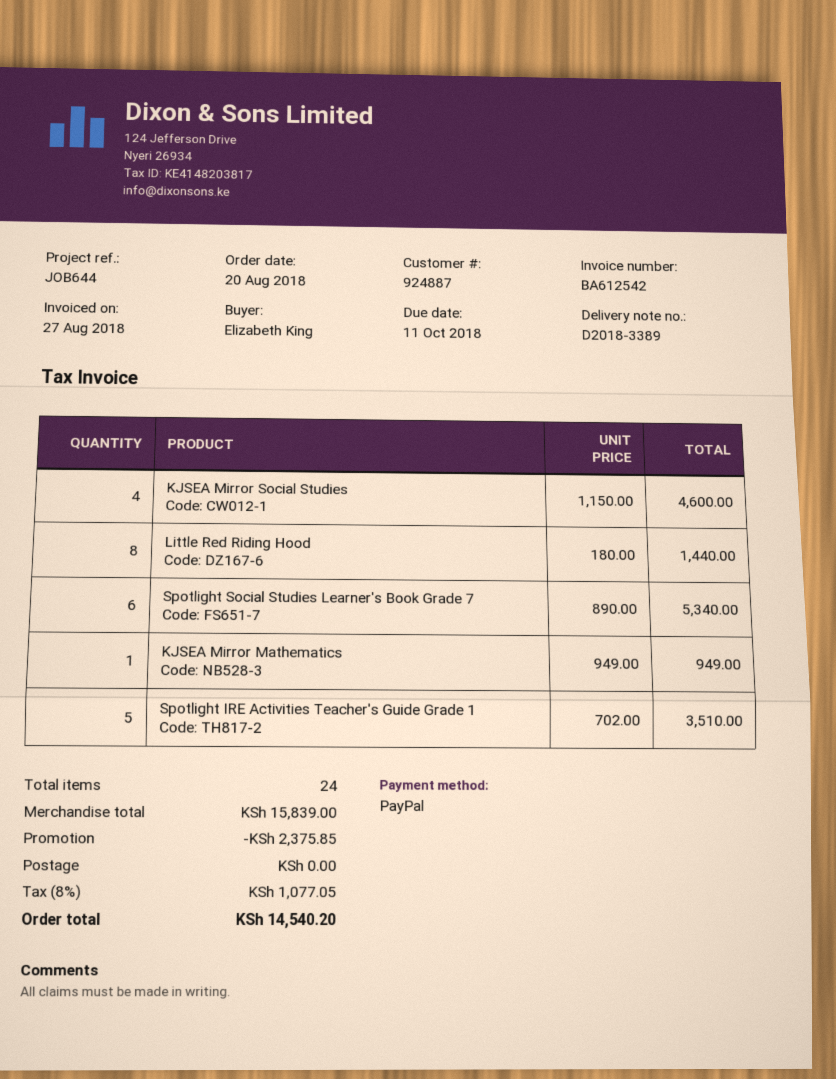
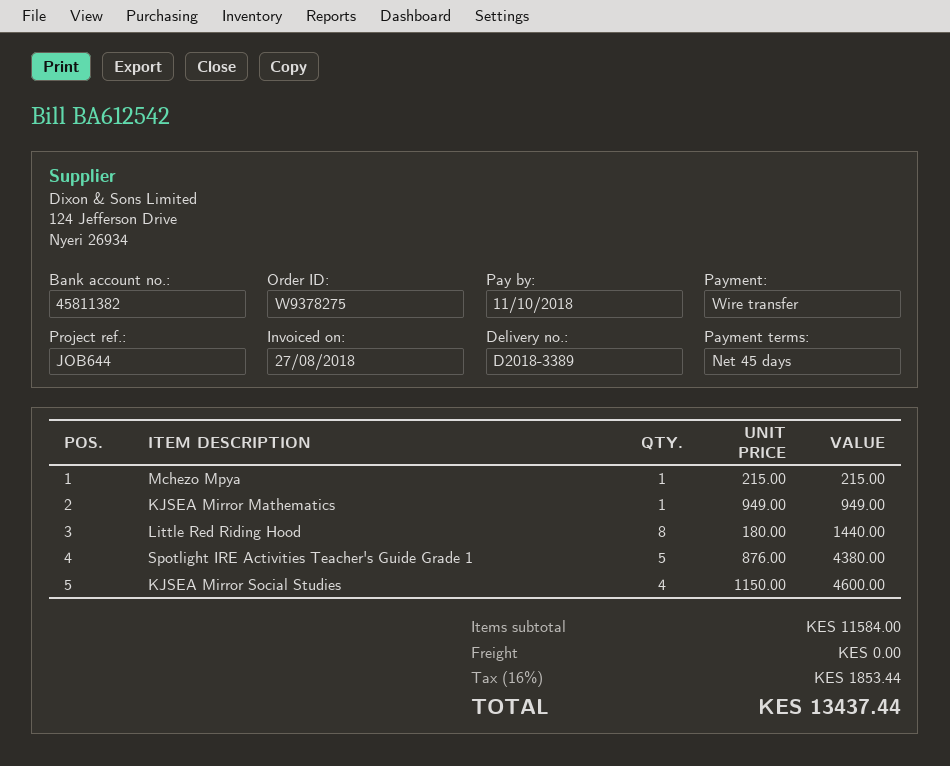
payment method: PayPal -> bank transfer
Spotlight Social Studies Learner's Book Grade 7: 6 x 890.00 = 5340.00 -> none
Spotlight IRE Activities Teacher's Guide Grade 1: 5 x 702.00 = 3510.00 -> 5 x 876.00 = 4380.00
Mchezo Mpya: none -> 1 x 215.00 = 215.00
subtotal: 15839.00 -> 11584.00
discount: 2375.85 -> none
tax: 8% = 1077.05 -> 16% = 1853.44
total: 14540.20 -> 13437.44

